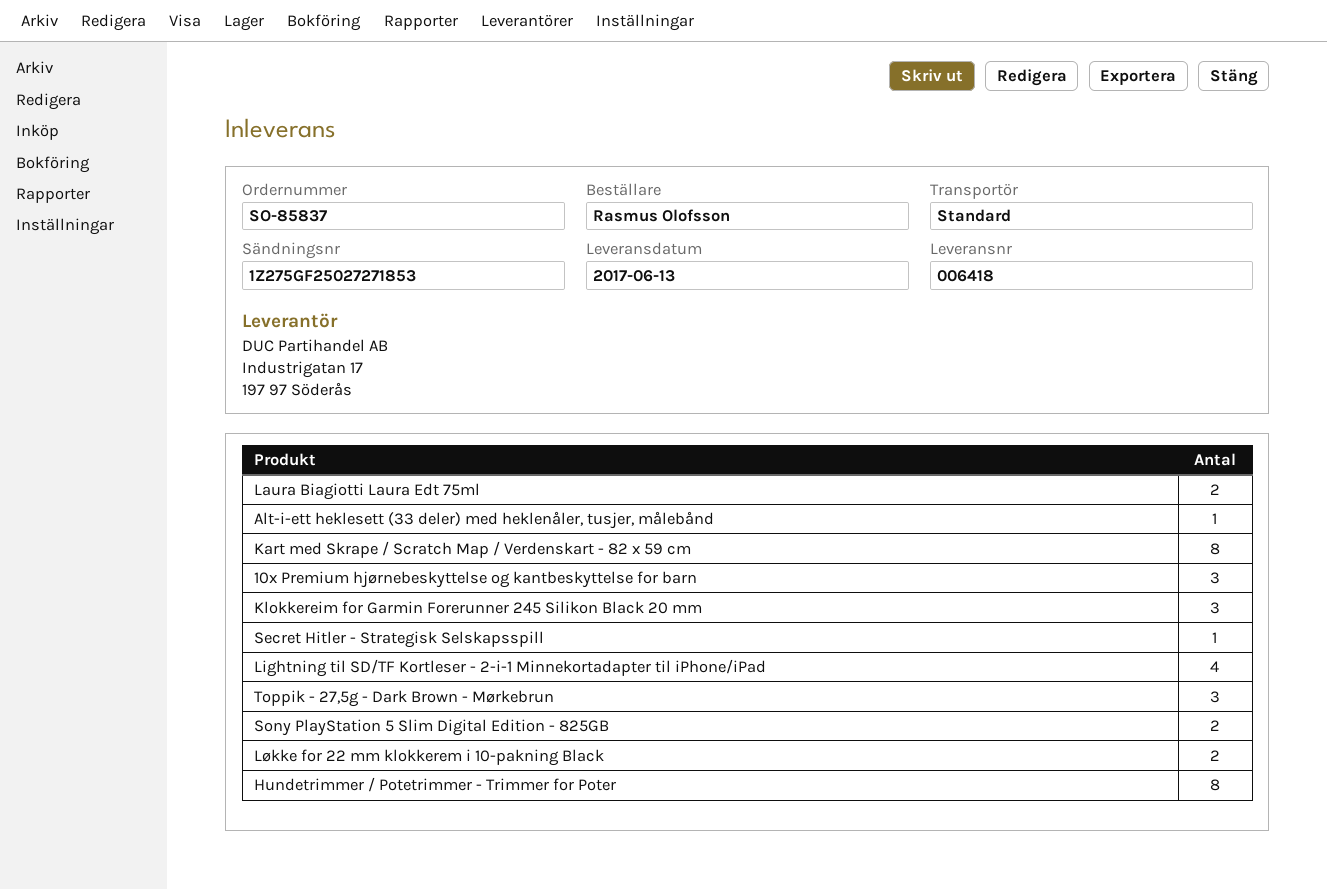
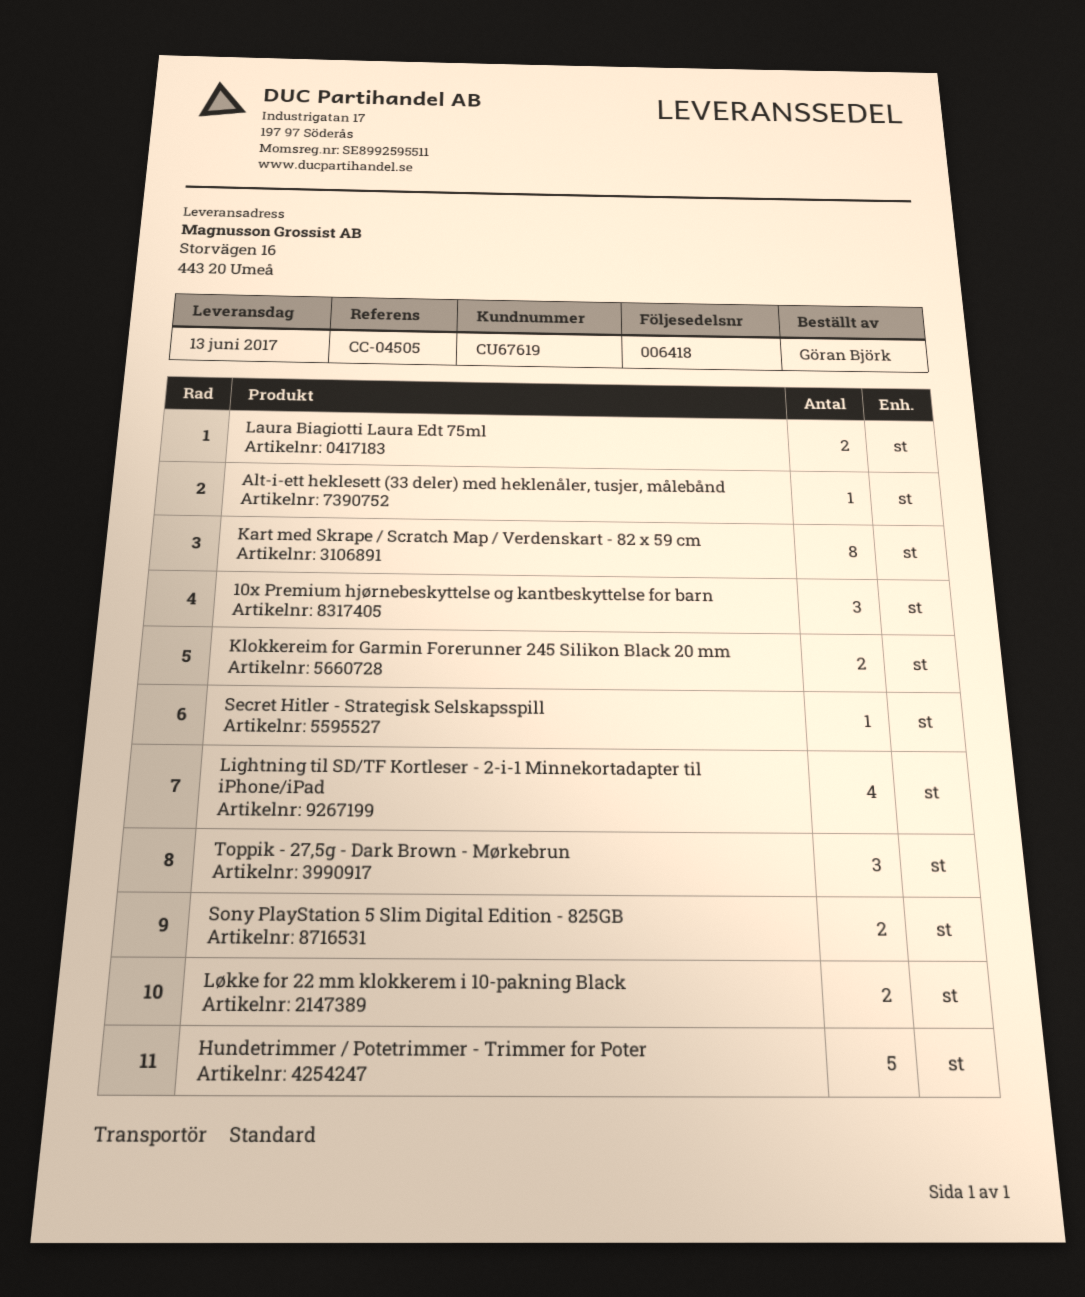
ordered by: Rasmus Olofsson -> Göran Björk
Klokkereim for Garmin Forerunner 245 Silikon Black 20 mm: 3 -> 2
Hundetrimmer / Potetrimmer - Trimmer for Poter: 8 -> 5

